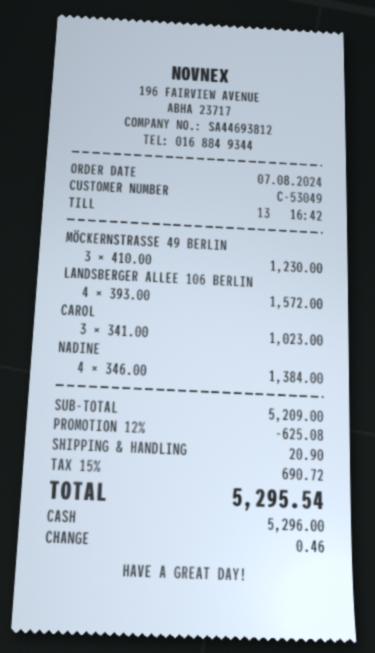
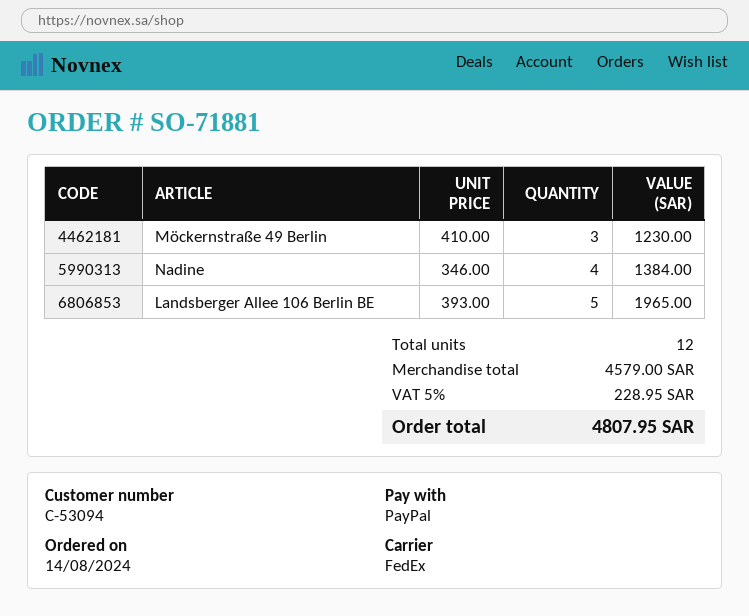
order date: 2024-08-07 -> 2024-08-14
customer number: C-53049 -> C-53094
payment method: cash -> PayPal
LANDSBERGER ALLEE 106 BERLIN: 4 x 393.00 = 1572.00 -> 5 x 393.00 = 1965.00
CAROL: 3 x 341.00 = 1023.00 -> none
subtotal: 5209.00 -> 4579.00
discount: 12% = 625.08 -> none
shipping: 20.90 -> none
tax: 15% = 690.72 -> 5% = 228.95
total: 5295.54 -> 4807.95

